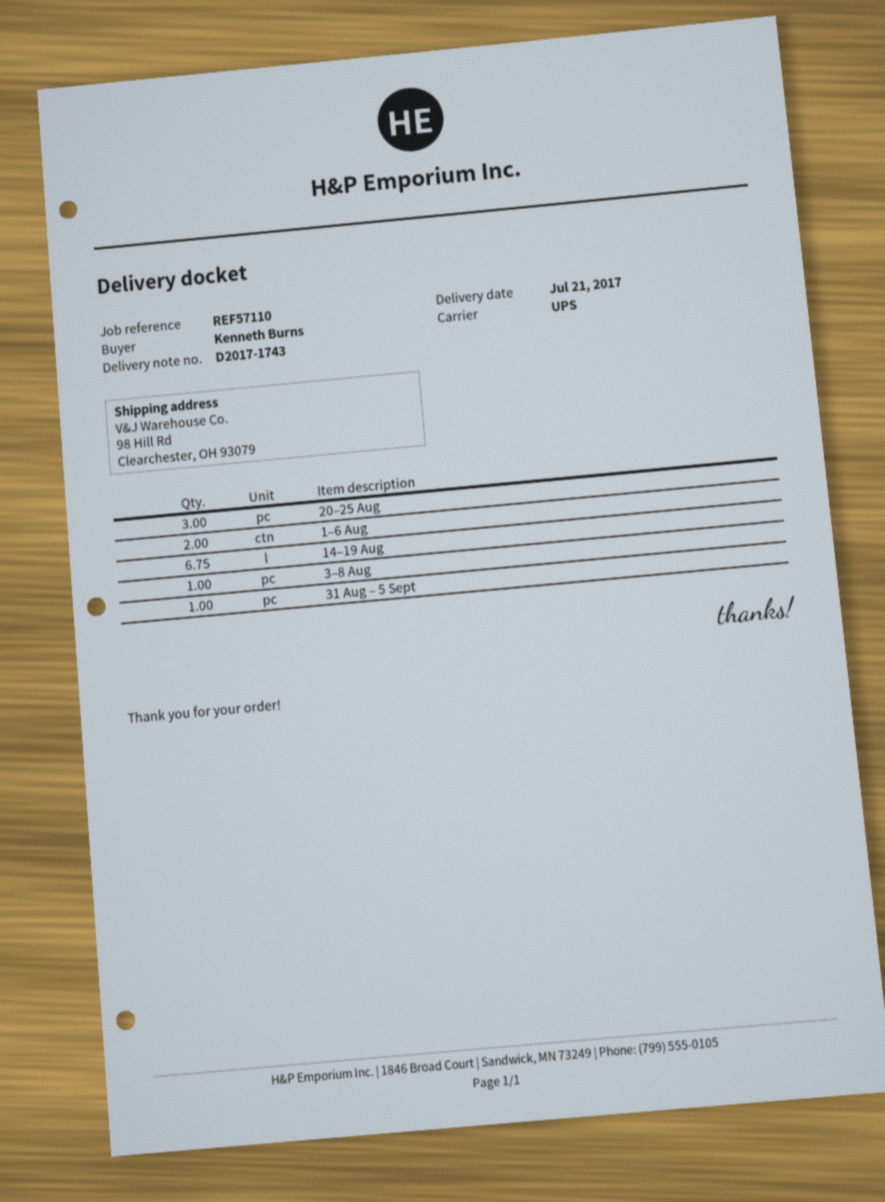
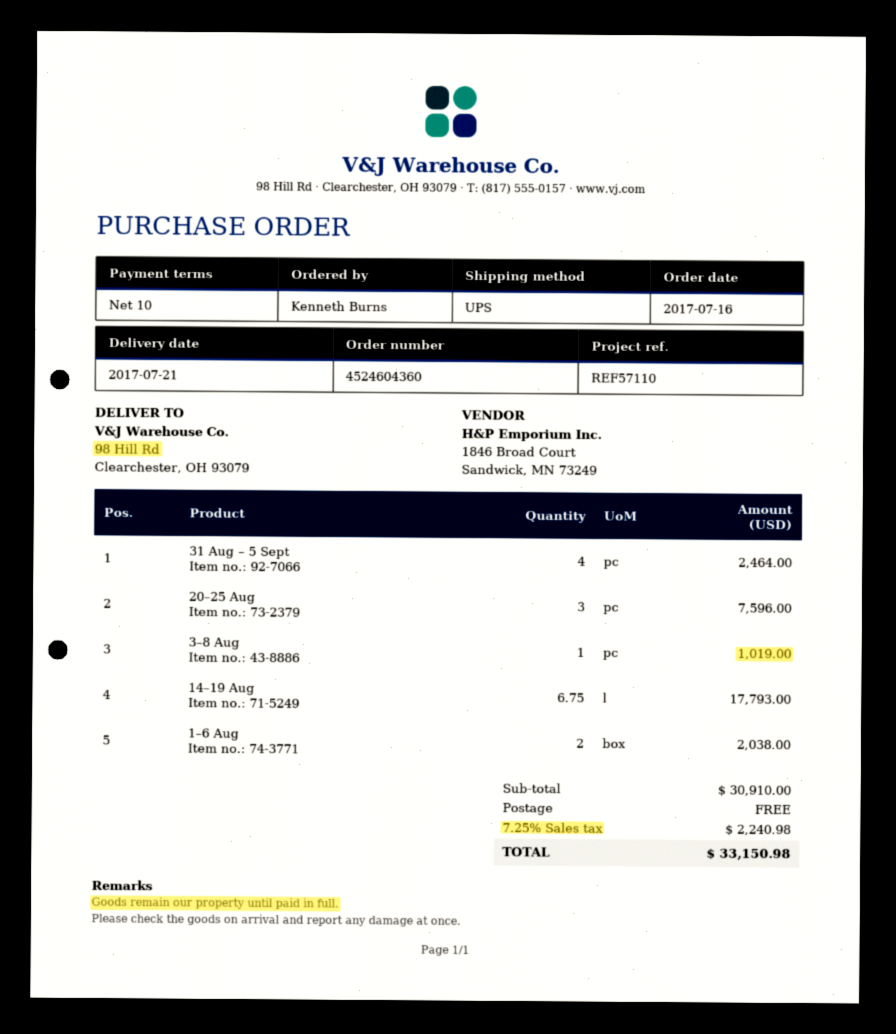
31 Aug – 5 Sept: 1 -> 4

